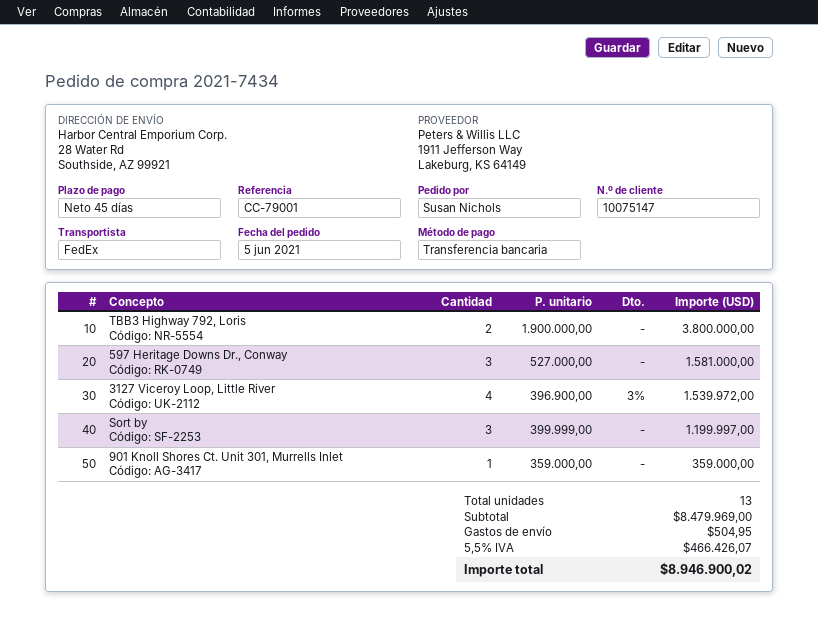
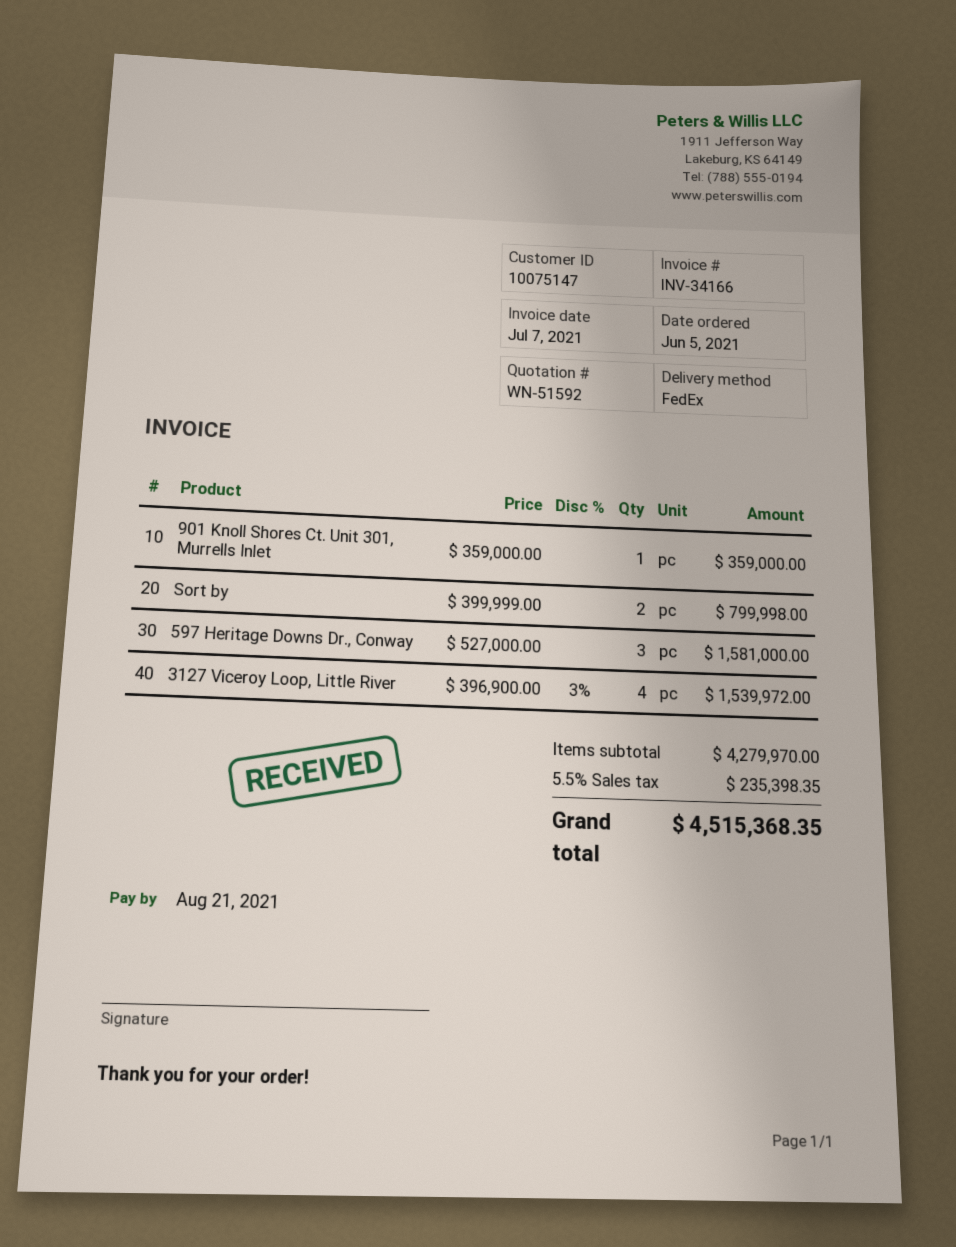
TBB3 Highway 792, Loris: 2 x 1900000.00 = 3800000.00 -> none
Sort by: 3 x 399999.00 = 1199997.00 -> 2 x 399999.00 = 799998.00
subtotal: 8479969.00 -> 4279970.00
shipping: 504.95 -> none
tax: 5.5% = 466426.07 -> 5.5% = 235398.35
total: 8946900.02 -> 4515368.35

